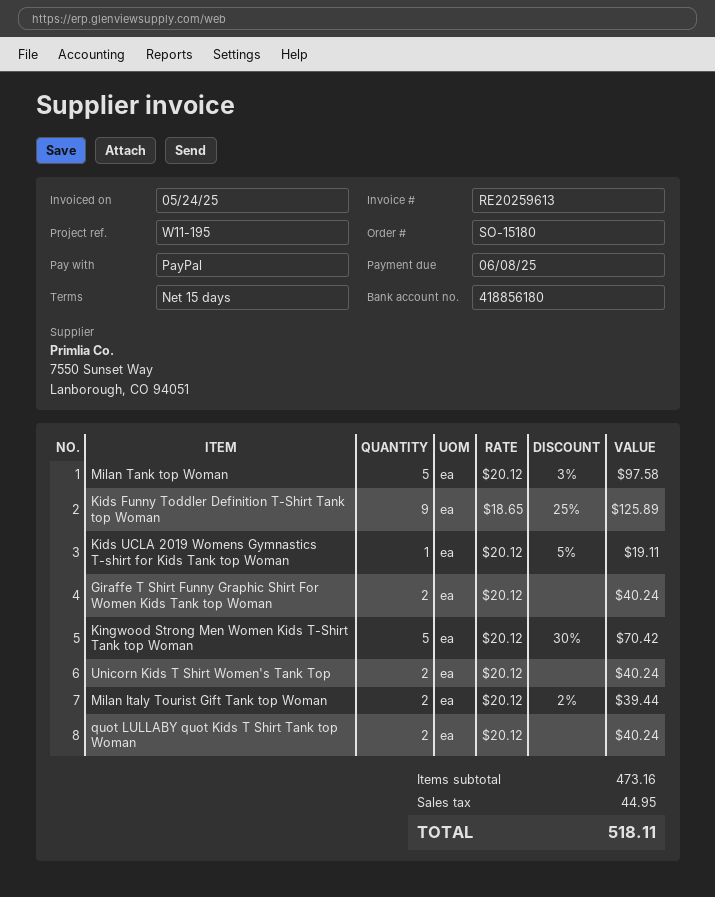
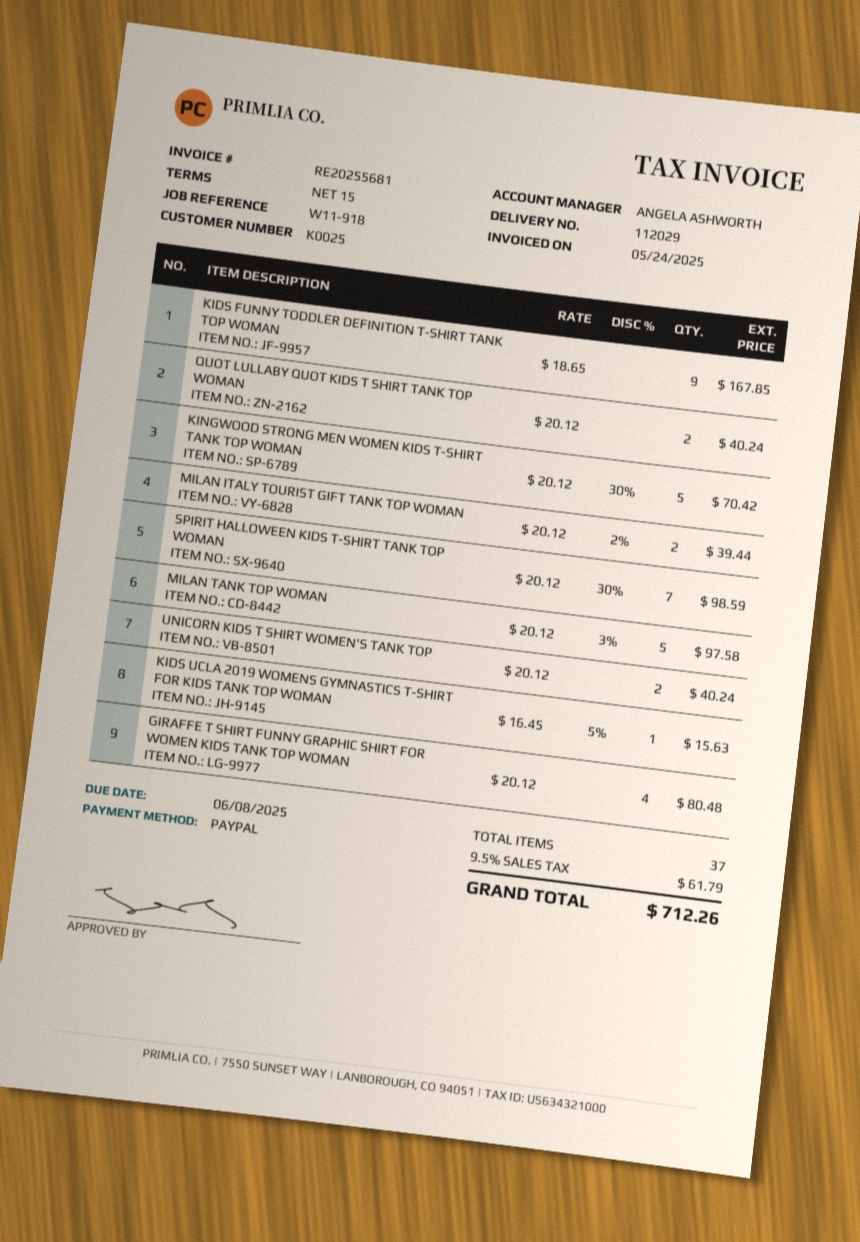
invoice number: RE20259613 -> RE20255681
reference: W11-195 -> W11-918
Kids Funny Toddler Definition T-Shirt Tank top Woman: 9 x 18.65 - 25% = 125.89 -> 9 x 18.65 = 167.85
Kids UCLA 2019 Womens Gymnastics T-shirt for Kids Tank top Woman: 1 x 20.12 - 5% = 19.11 -> 1 x 16.45 - 5% = 15.63
Giraffe T Shirt Funny Graphic Shirt For Women Kids Tank top Woman: 2 x 20.12 = 40.24 -> 4 x 20.12 = 80.48
SPIRIT HALLOWEEN KIDS T-SHIRT TANK TOP WOMAN: none -> 7 x 20.12 - 30% = 98.59
tax: 44.95 -> 61.79
total: 518.11 -> 712.26

